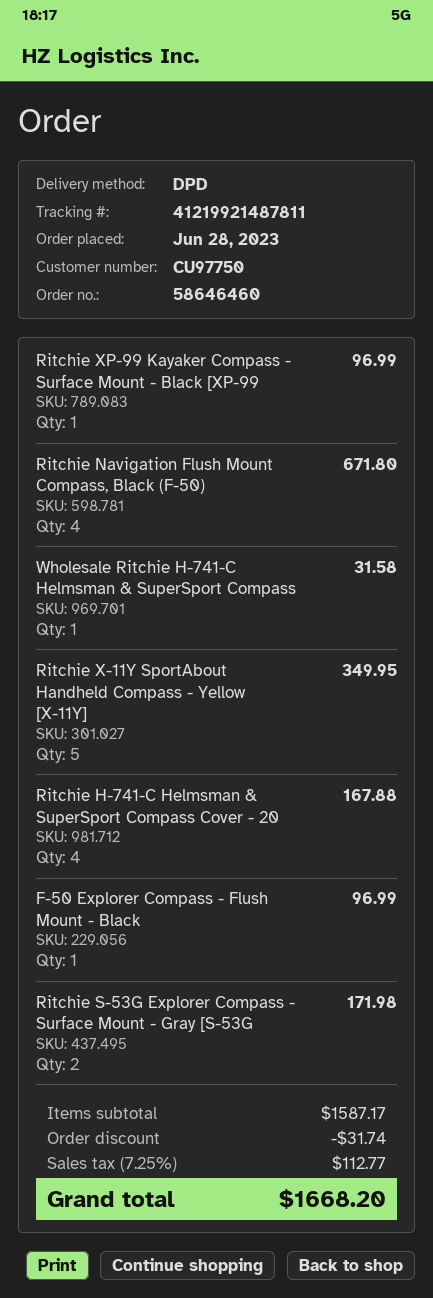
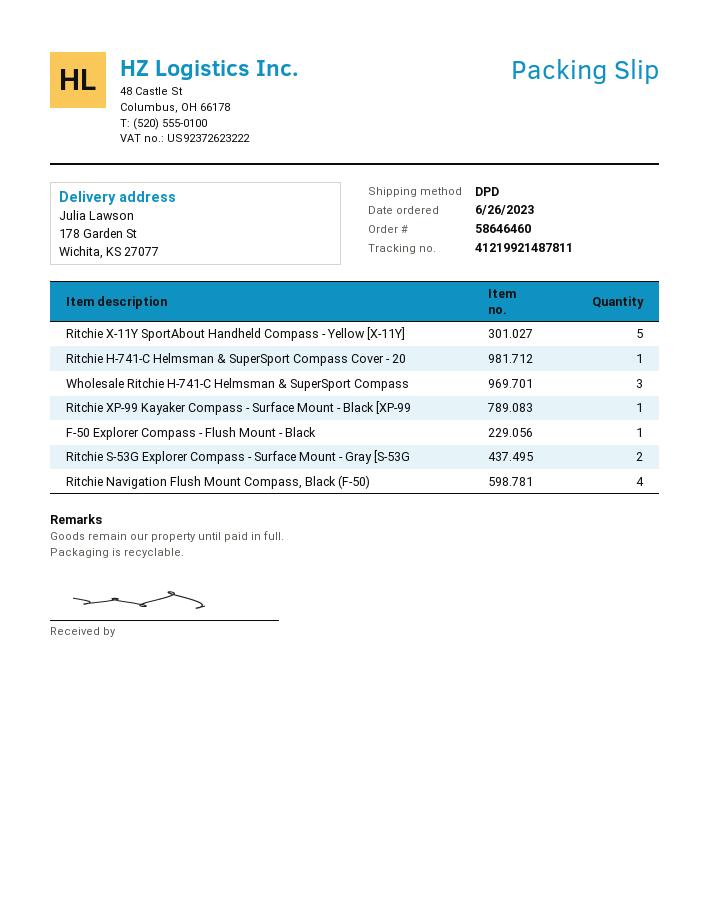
order date: 2023-06-28 -> 2023-06-26
Wholesale Ritchie H-741-C Helmsman & SuperSport Compass: 1 -> 3
Ritchie H-741-C Helmsman & SuperSport Compass Cover - 20: 4 -> 1

